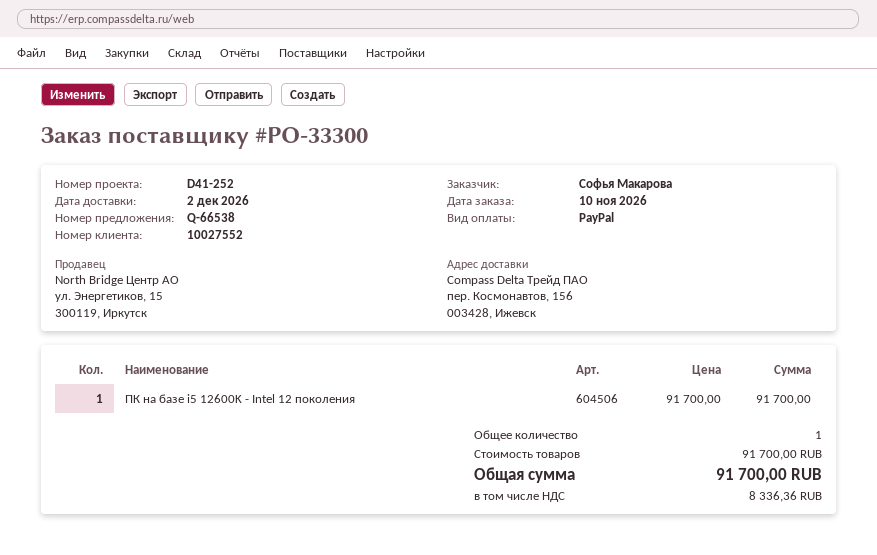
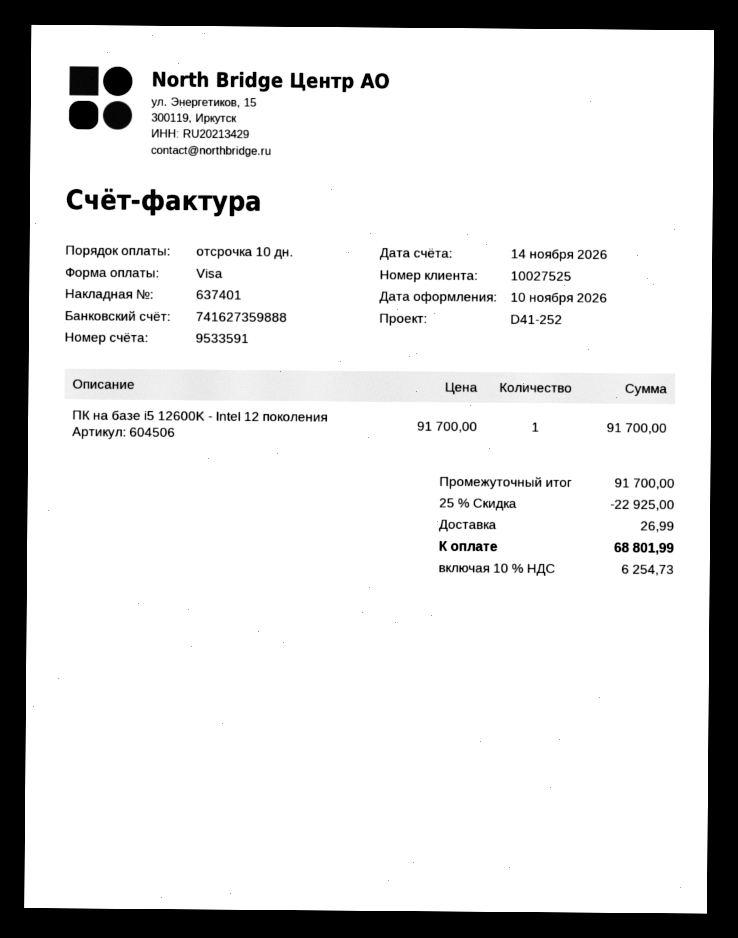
customer number: 10027552 -> 10027525
payment method: PayPal -> Visa
discount: none -> 25% = 22925.00
shipping: none -> 26.99
tax: 8336.36 -> 6254.73
total: 91700.00 -> 68801.99

